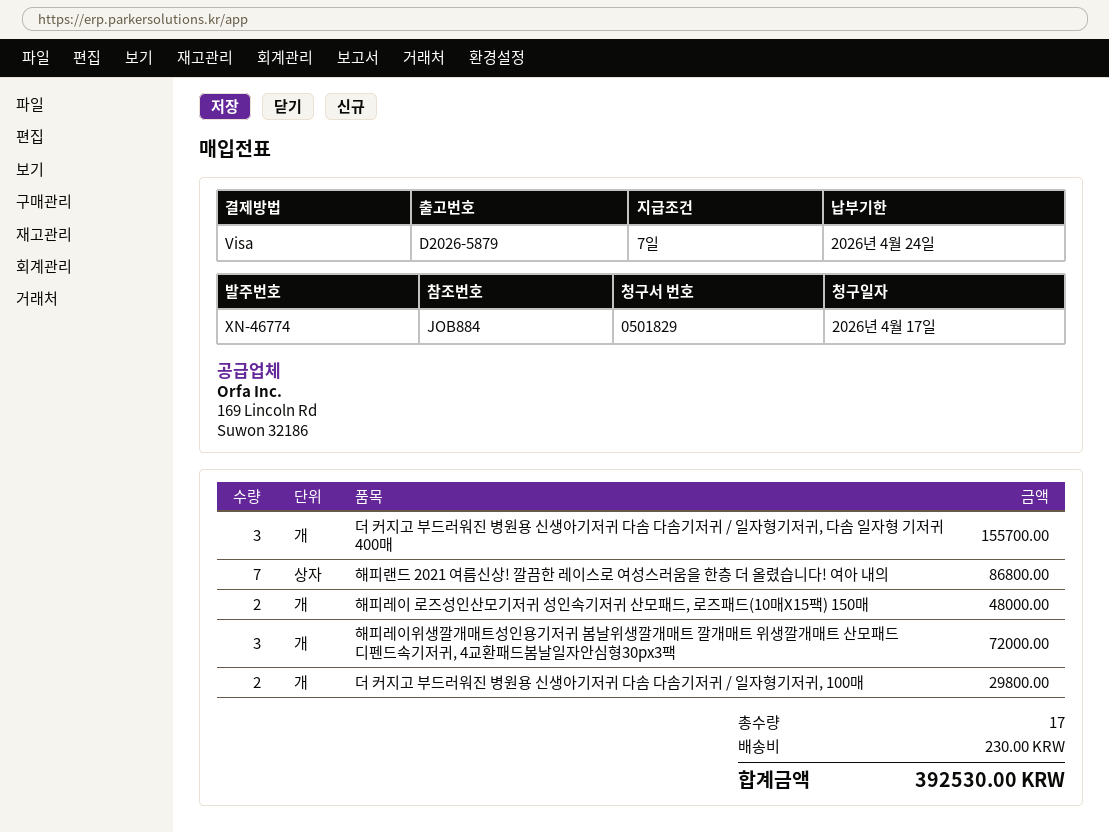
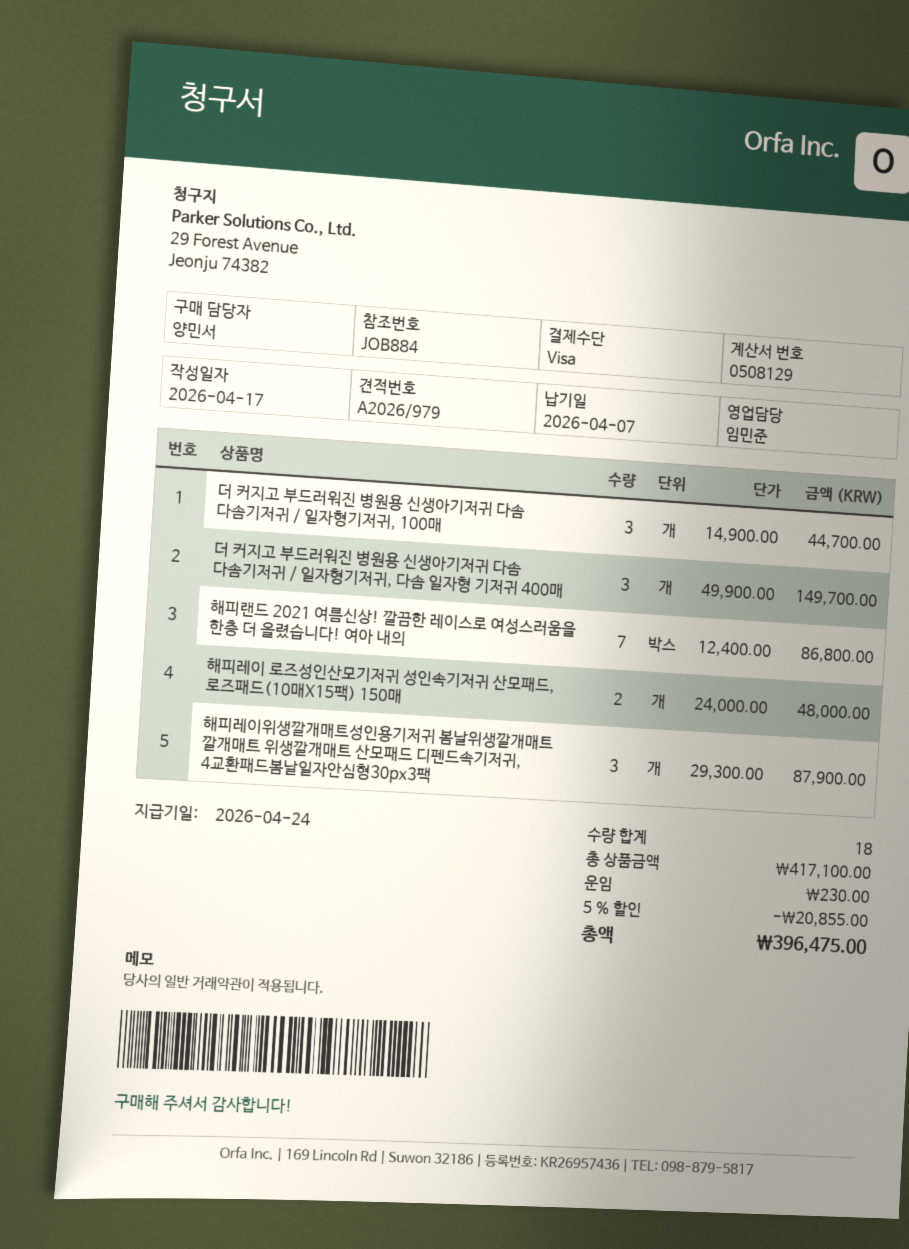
invoice number: 0501829 -> 0508129
더 커지고 부드러워진 병원용 신생아기저귀 다솜 다솜기저귀 / 일자형기저귀, 다솜 일자형 기저귀 400매: 3 for 155700.00 -> 3 for 149700.00
해피레이위생깔개매트성인용기저귀 봄날위생깔개매트 깔개매트 위생깔개매트 산모패드 디펜드속기저귀, 4교환패드봄날일자안심형30px3팩: 3 for 72000.00 -> 3 for 87900.00
더 커지고 부드러워진 병원용 신생아기저귀 다솜 다솜기저귀 / 일자형기저귀, 100매: 2 for 29800.00 -> 3 for 44700.00
total quantity: 17 -> 18
discount: none -> 5% = 20855.00
total: 392530.00 -> 396475.00

